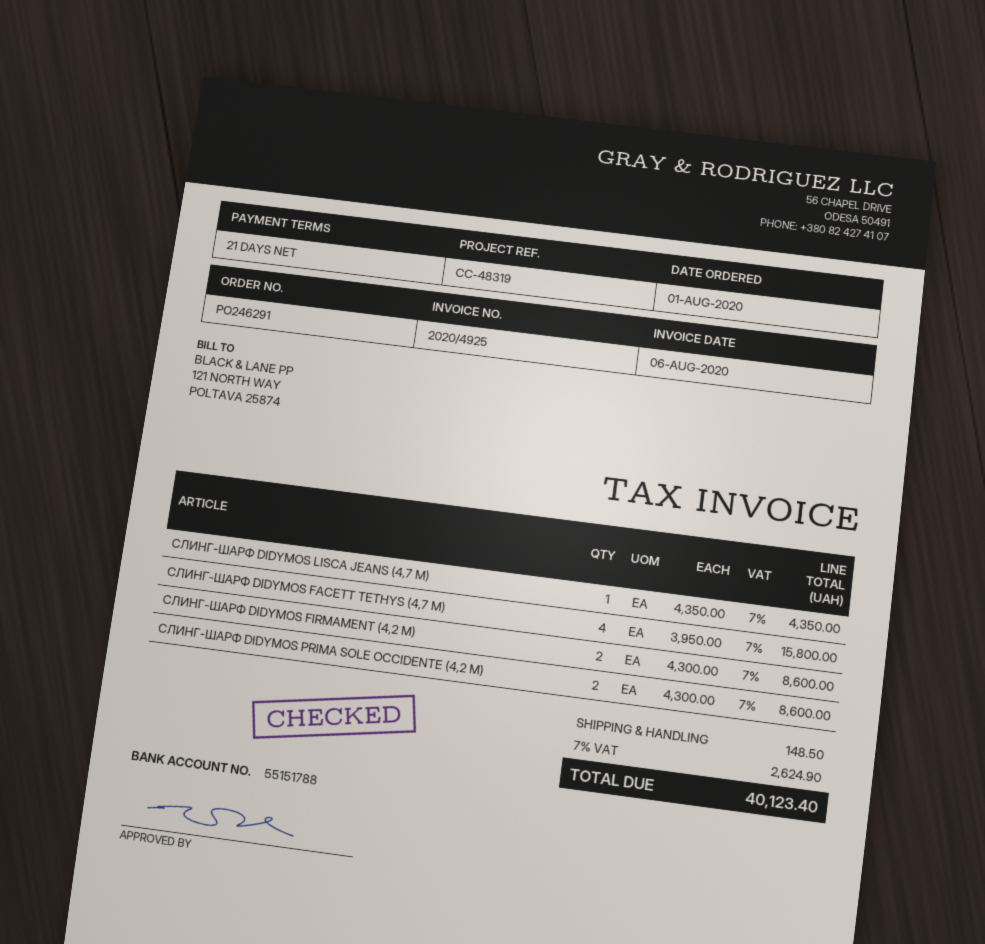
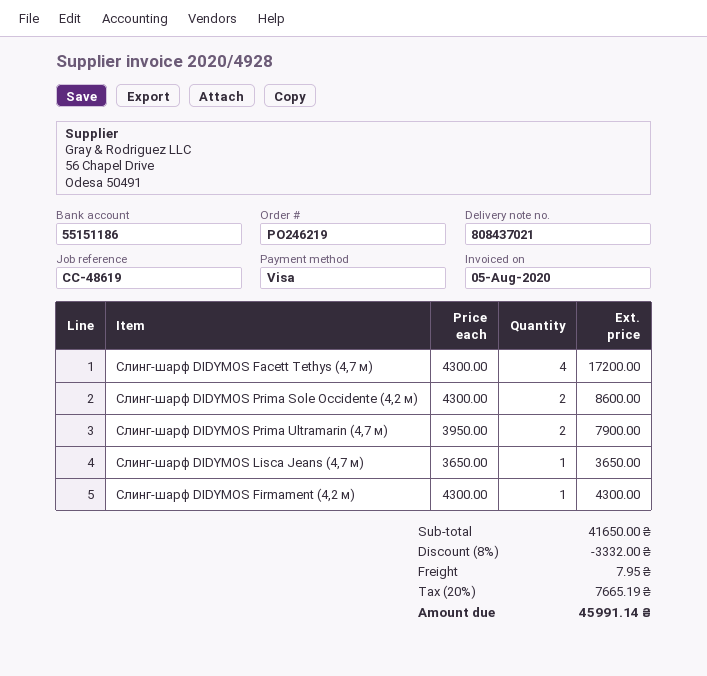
order number: PO246291 -> PO246219
invoice number: 2020/4925 -> 2020/4928
invoice date: 2020-08-06 -> 2020-08-05
reference: CC-48319 -> CC-48619
bank account: 55151788 -> 55151186
СЛИНГ-ШАРФ DIDYMOS LISCA JEANS (4,7 М): 1 x 4350.00 = 4350.00 -> 1 x 3650.00 = 3650.00
СЛИНГ-ШАРФ DIDYMOS FACETT TETHYS (4,7 М): 4 x 3950.00 = 15800.00 -> 4 x 4300.00 = 17200.00
СЛИНГ-ШАРФ DIDYMOS FIRMAMENT (4,2 М): 2 x 4300.00 = 8600.00 -> 1 x 4300.00 = 4300.00
Слинг-шарф DIDYMOS Prima Ultramarin (4,7 м): none -> 2 x 3950.00 = 7900.00
discount: none -> 8% = 3332.00
shipping: 148.50 -> 7.95
tax: 7% = 2624.90 -> 20% = 7665.19
total: 40123.40 -> 45991.14

